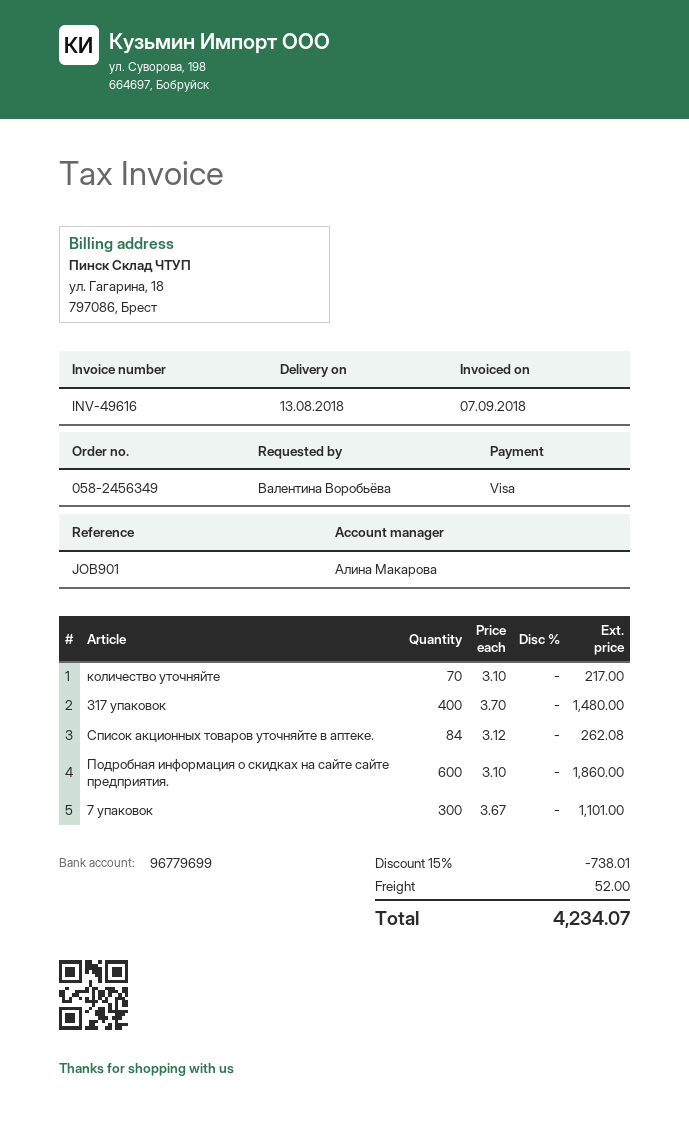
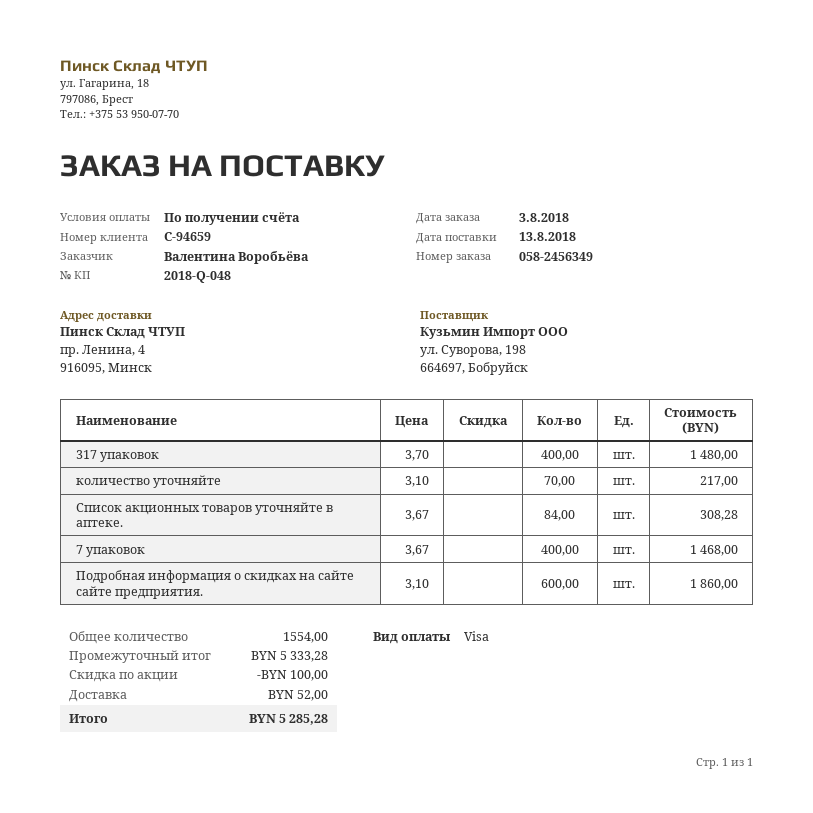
Список акционных товаров уточняйте в аптеке.: 84 x 3.12 = 262.08 -> 84 x 3.67 = 308.28
7 упаковок: 300 x 3.67 = 1101.00 -> 400 x 3.67 = 1468.00
discount: 738.01 -> 100.00
total: 4234.07 -> 5285.28

